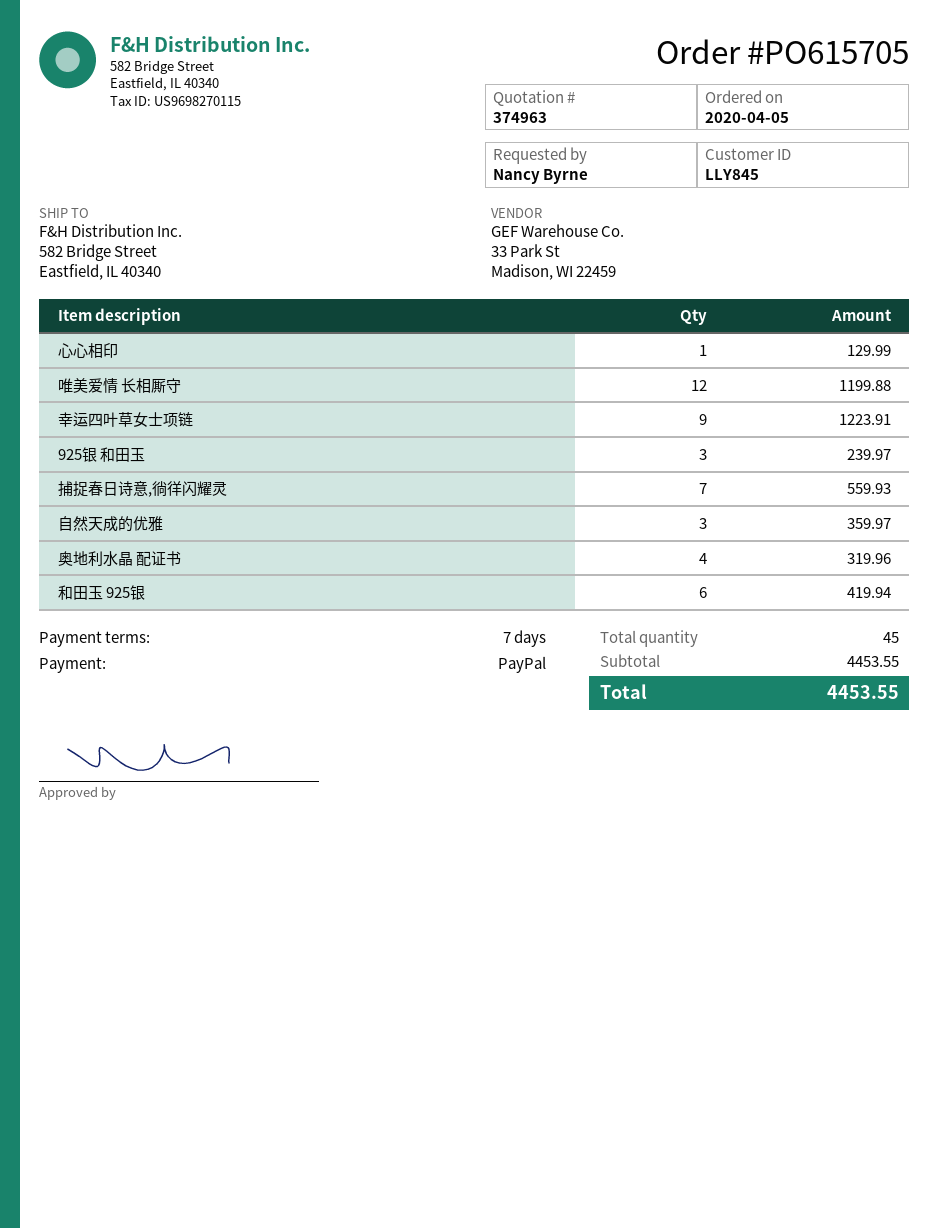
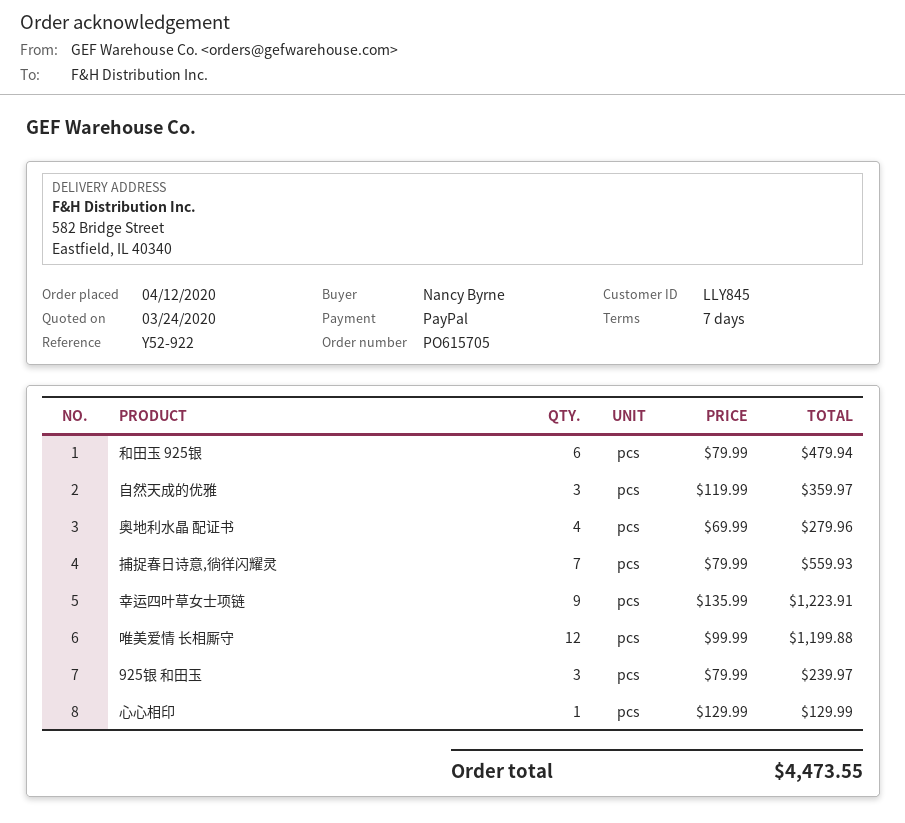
order date: 2020-04-05 -> 2020-04-12
奥地利水晶 配证书: 4 for 319.96 -> 4 for 279.96
和田玉 925银: 6 for 419.94 -> 6 for 479.94
total: 4453.55 -> 4473.55

